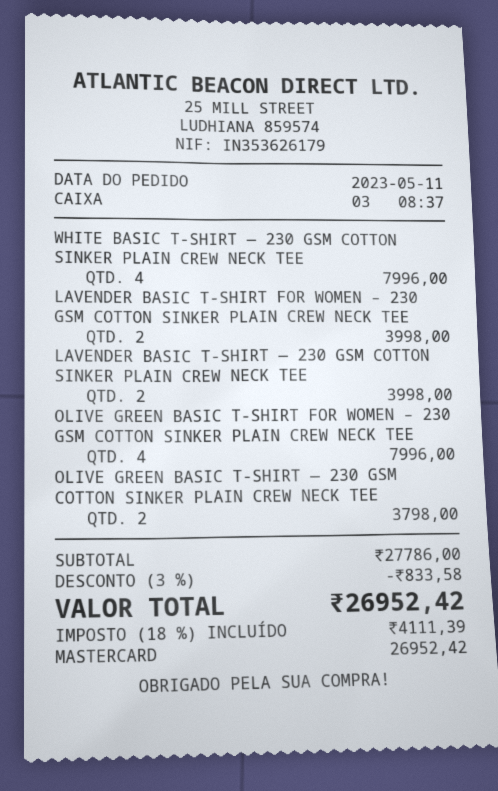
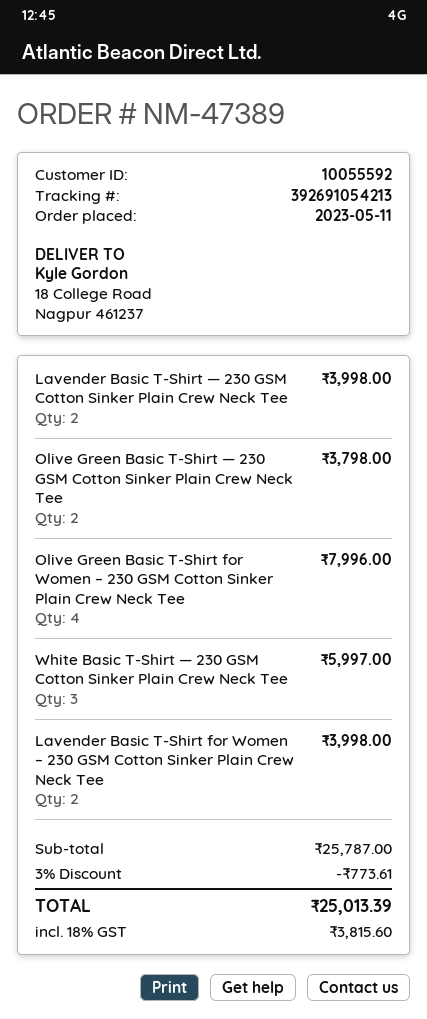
WHITE BASIC T-SHIRT — 230 GSM COTTON SINKER PLAIN CREW NECK TEE: 4 for 7996.00 -> 3 for 5997.00
subtotal: 27786.00 -> 25787.00
discount: 3% = 833.58 -> 3% = 773.61
tax: 18% = 4111.39 -> 18% = 3815.60
total: 26952.42 -> 25013.39

